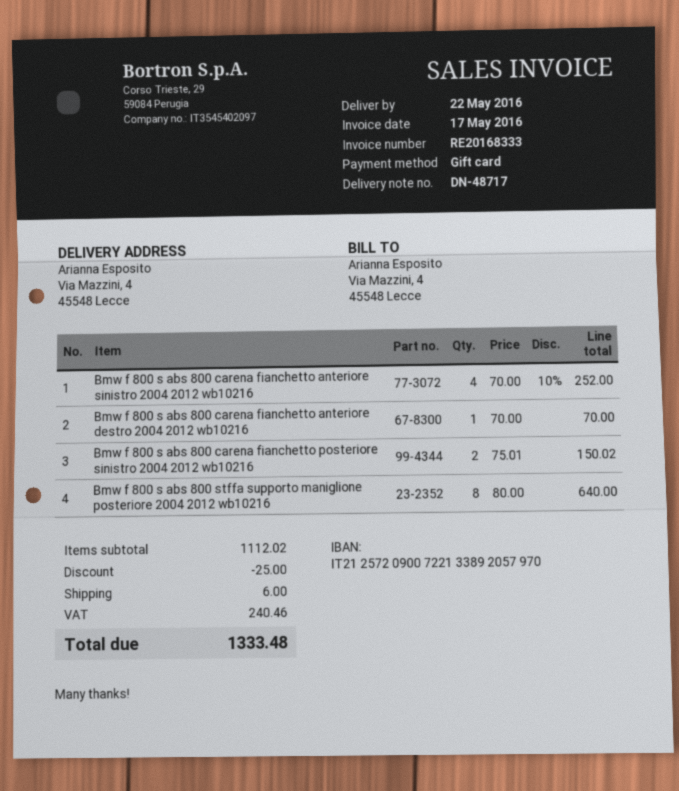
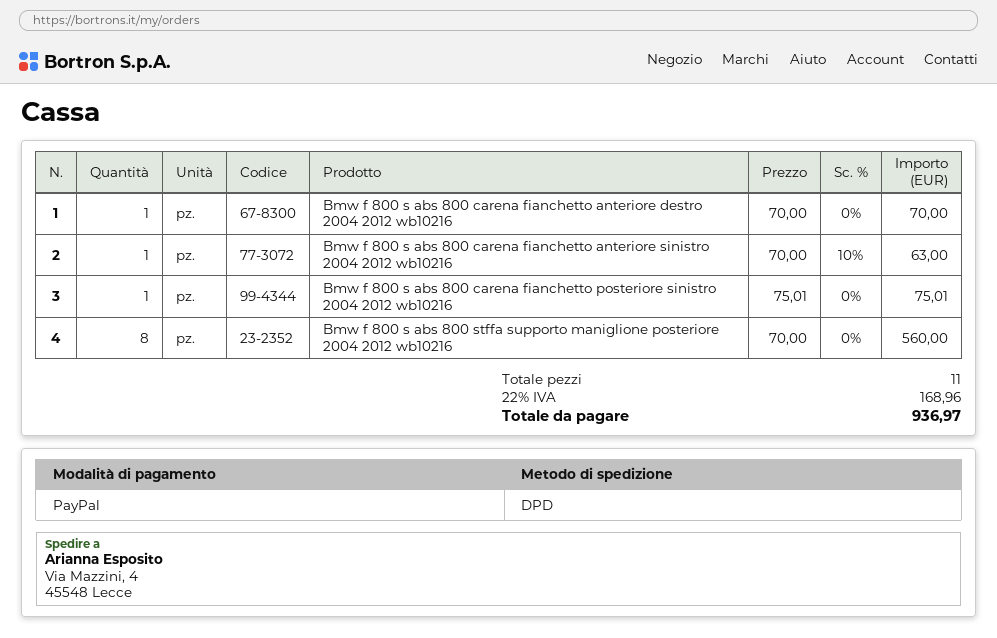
payment method: gift card -> PayPal
Bmw f 800 s abs 800 carena fianchetto anteriore sinistro 2004 2012 wb10216: 4 x 70.00 - 10% = 252.00 -> 1 x 70.00 - 10% = 63.00
Bmw f 800 s abs 800 carena fianchetto posteriore sinistro 2004 2012 wb10216: 2 x 75.01 = 150.02 -> 1 x 75.01 = 75.01
Bmw f 800 s abs 800 stffa supporto maniglione posteriore 2004 2012 wb10216: 8 x 80.00 = 640.00 -> 8 x 70.00 = 560.00
discount: 25.00 -> none
shipping: 6.00 -> none
tax: 240.46 -> 168.96
total: 1333.48 -> 936.97

